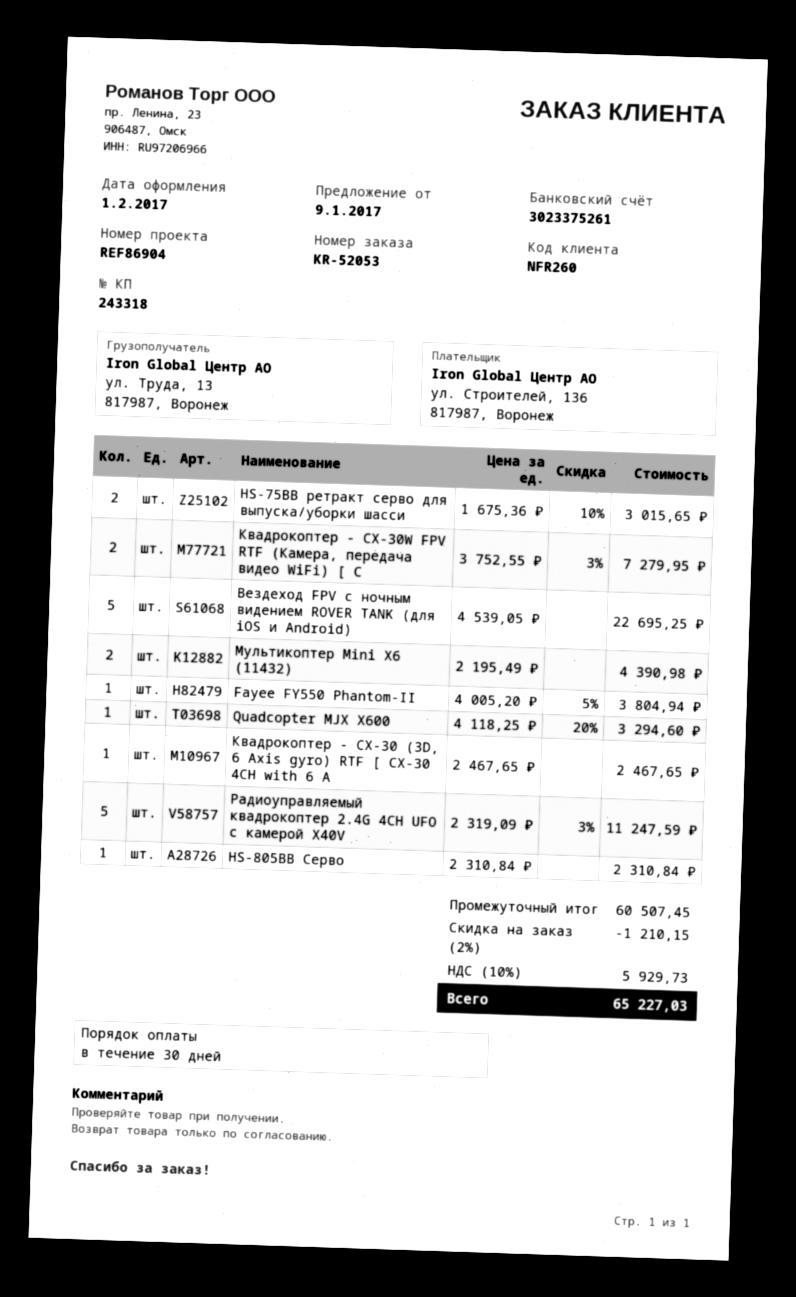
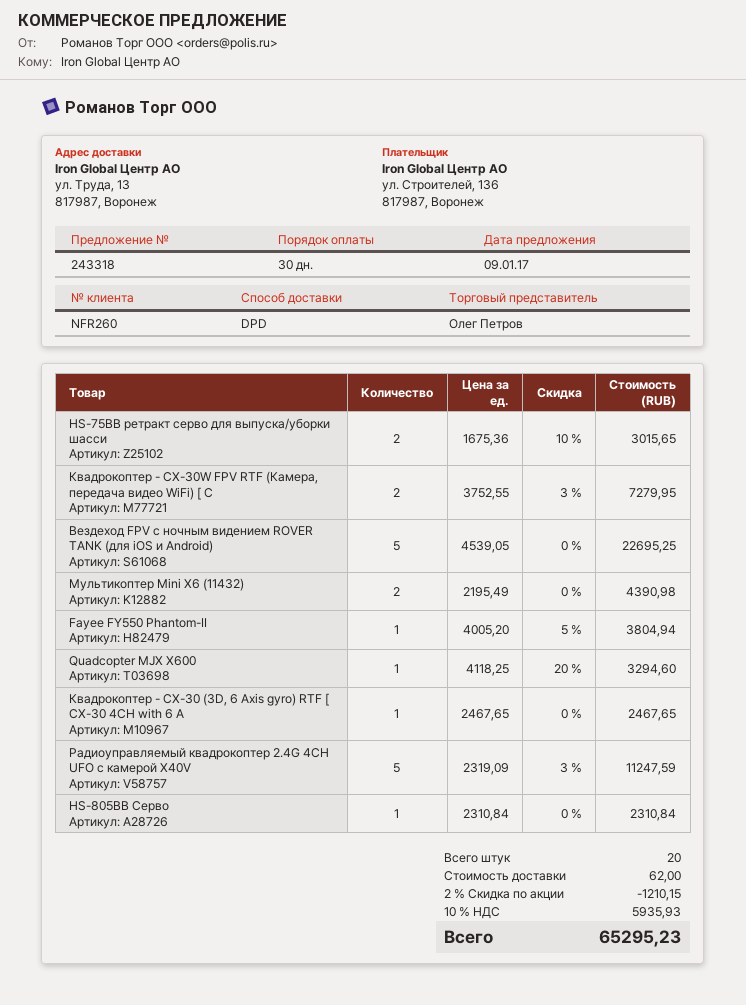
shipping: none -> 62.00
tax: 10% = 5929.73 -> 10% = 5935.93
total: 65227.03 -> 65295.23

